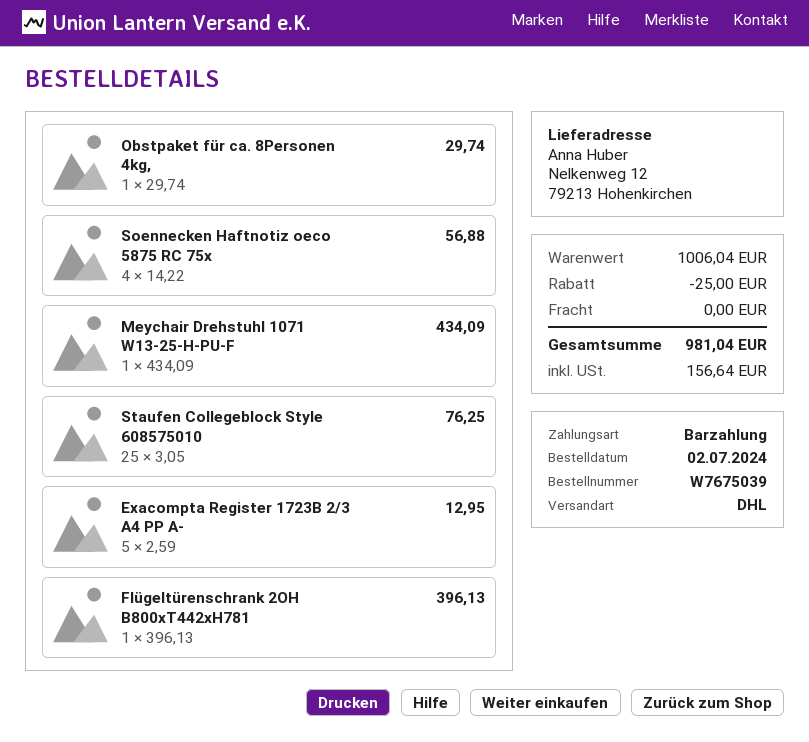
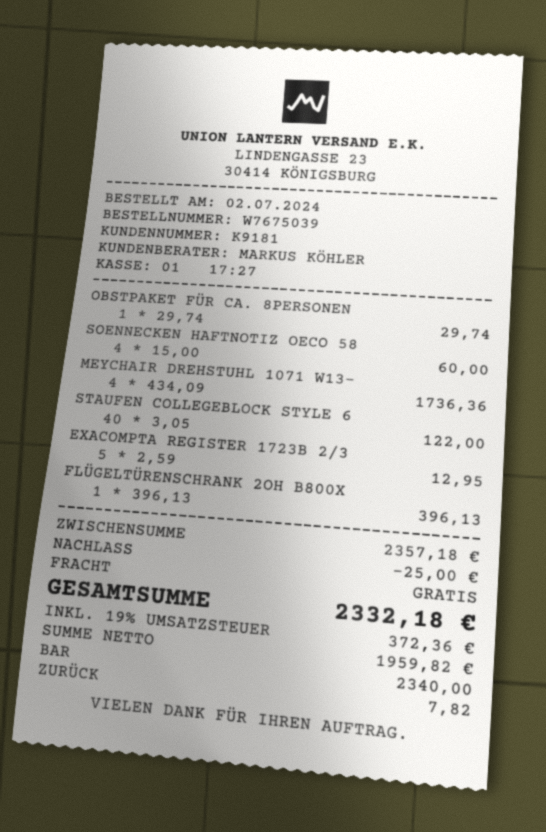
Soennecken Haftnotiz oeco 5875 RC 75x: 4 x 14.22 = 56.88 -> 4 x 15.00 = 60.00
Meychair Drehstuhl 1071 W13-25-H-PU-F: 1 x 434.09 = 434.09 -> 4 x 434.09 = 1736.36
Staufen Collegeblock Style 608575010: 25 x 3.05 = 76.25 -> 40 x 3.05 = 122.00
subtotal: 1006.04 -> 2357.18
tax: 156.64 -> 372.36
total: 981.04 -> 2332.18

